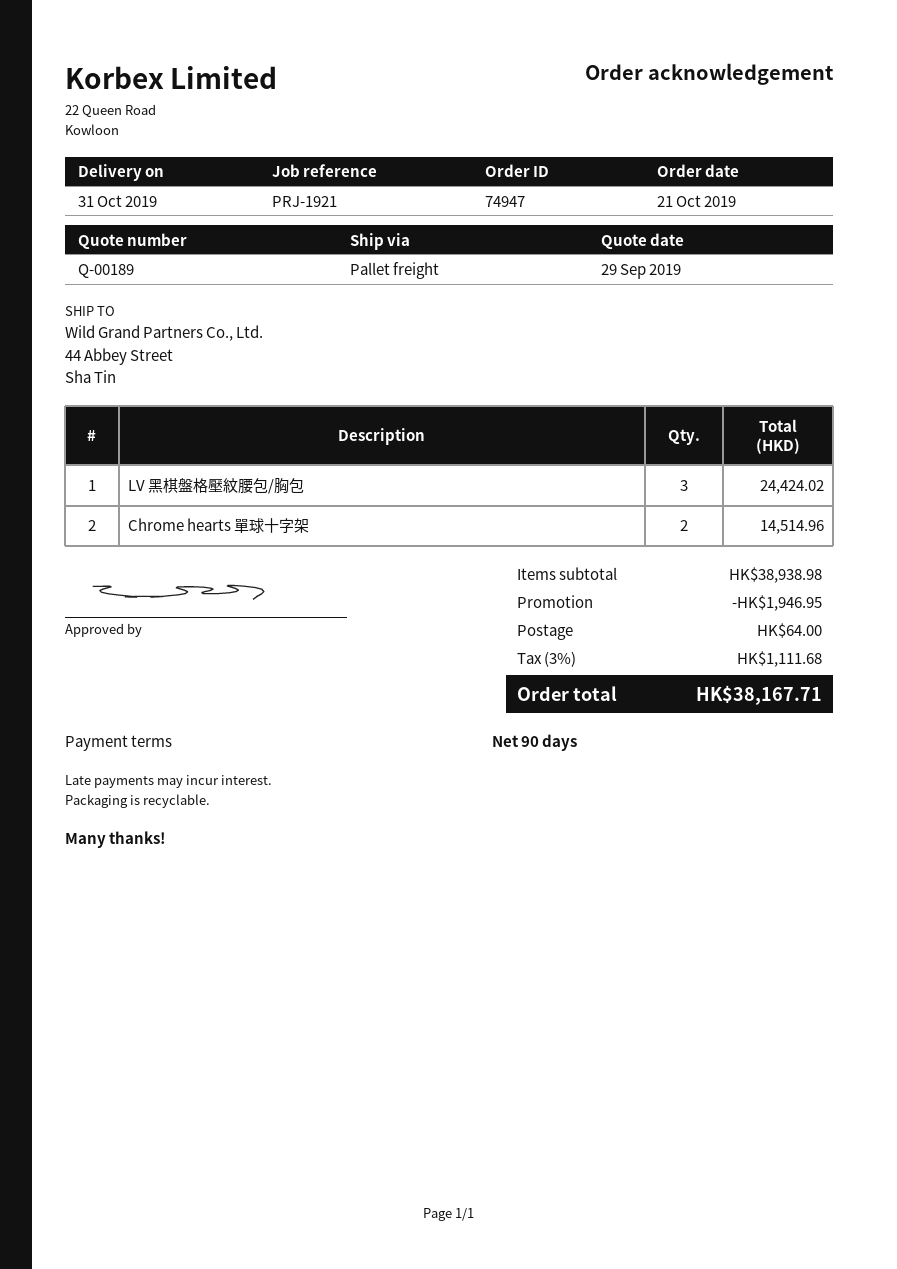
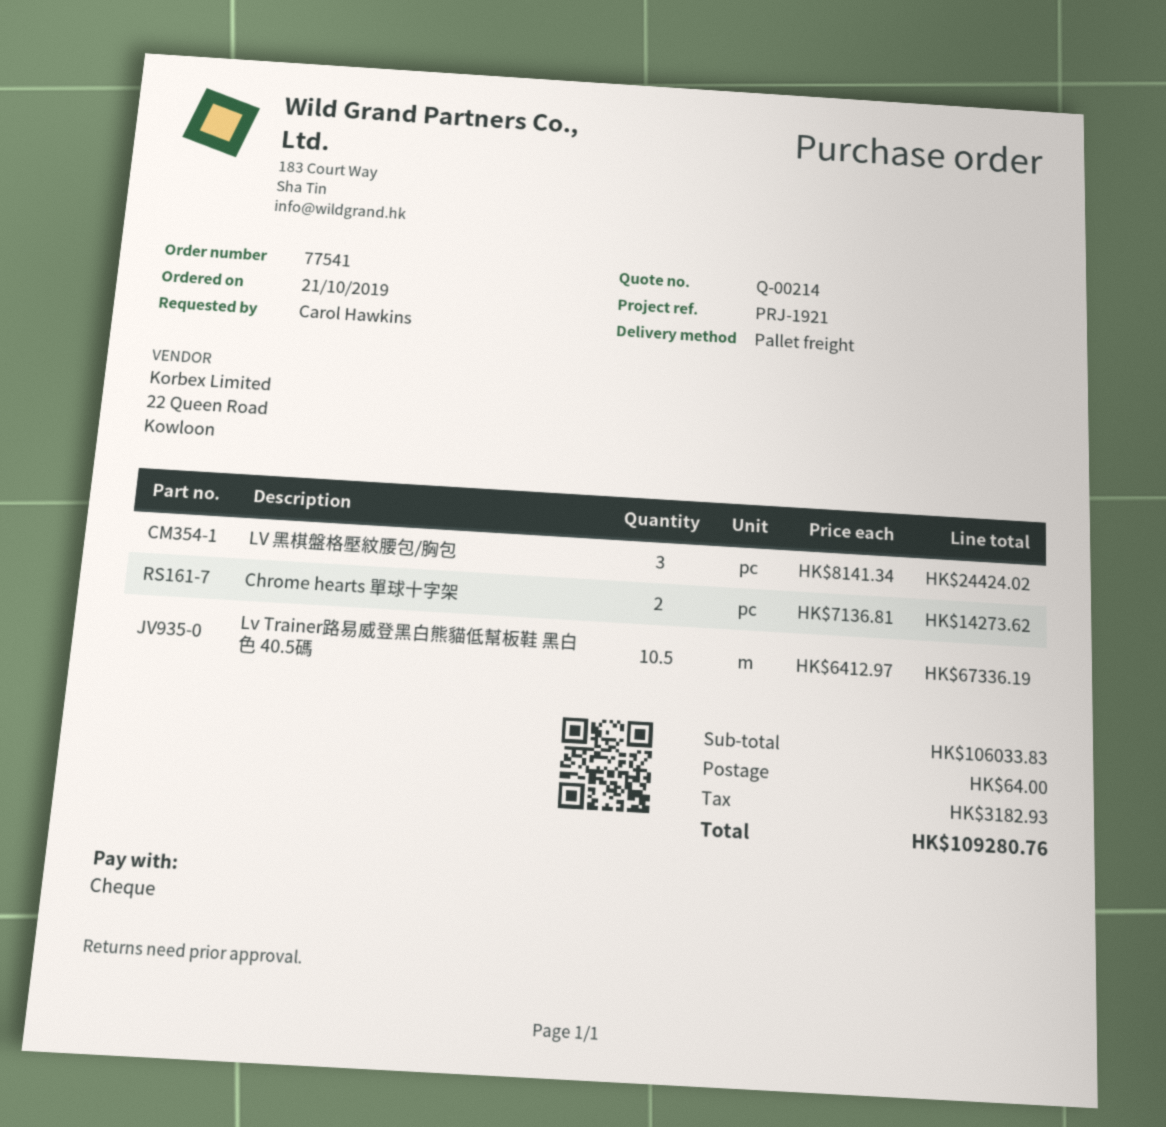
quote number: Q-00189 -> Q-00214
order number: 74947 -> 77541
Chrome hearts 單球十字架: 2 for 14514.96 -> 2 for 14273.62
Lv Trainer路易威登黑白熊貓低幫板鞋 黑白色 40.5碼: none -> 10.5 for 67336.19
subtotal: 38938.98 -> 106033.83
discount: 1946.95 -> none
tax: 1111.68 -> 3182.93
total: 38167.71 -> 109280.76

